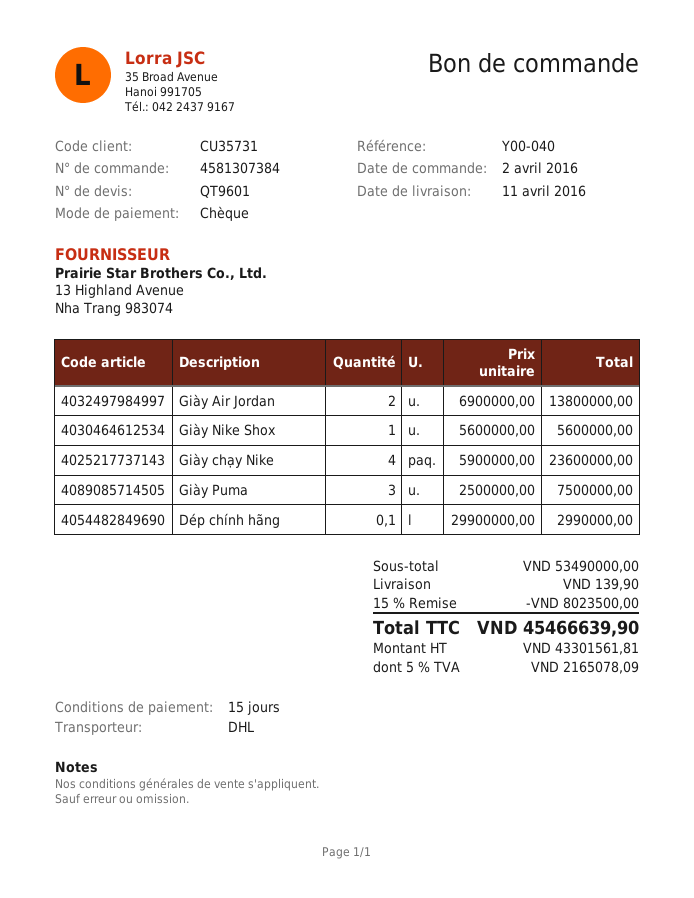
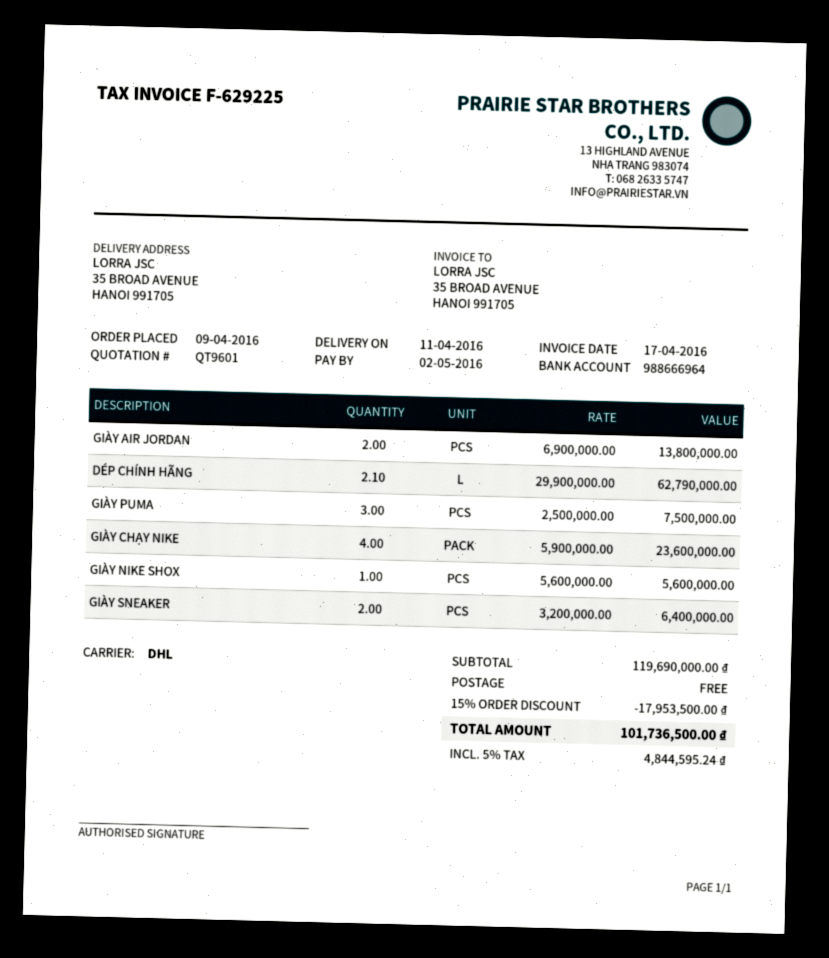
order date: 2016-04-02 -> 2016-04-09
Dép chính hãng: 0.1 x 29900000.00 = 2990000.00 -> 2.1 x 29900000.00 = 62790000.00
GIÀY SNEAKER: none -> 2 x 3200000.00 = 6400000.00
subtotal: 53490000.00 -> 119690000.00
discount: 15% = 8023500.00 -> 15% = 17953500.00
shipping: 139.90 -> 0.00
tax: 5% = 2165078.09 -> 5% = 4844595.24
total: 45466639.90 -> 101736500.00

